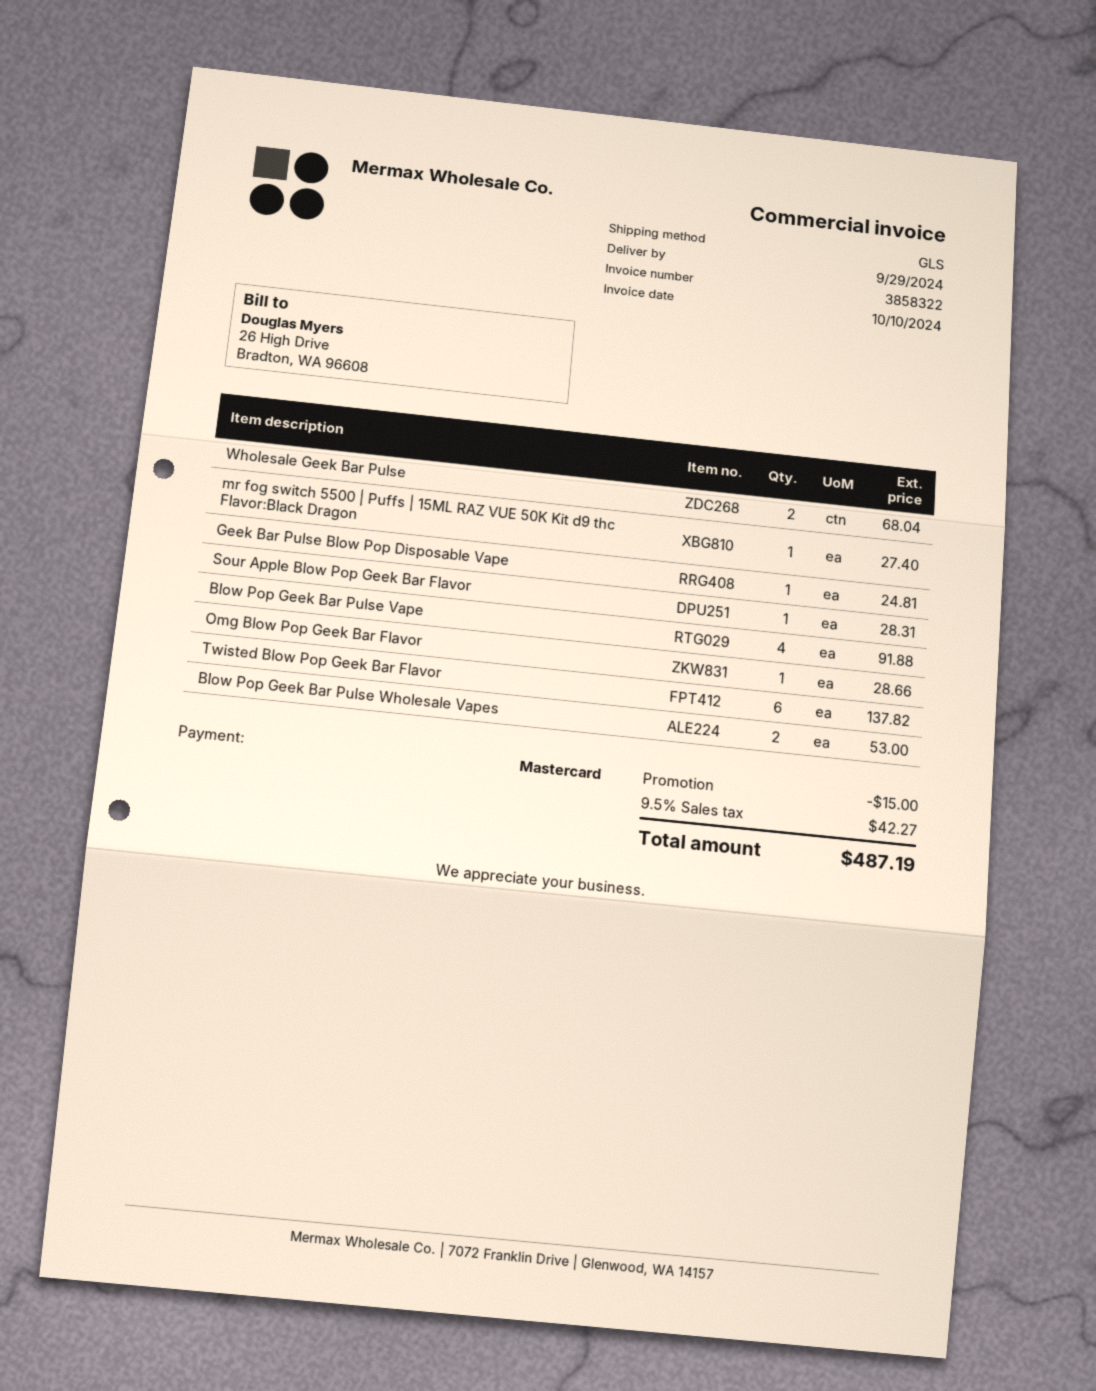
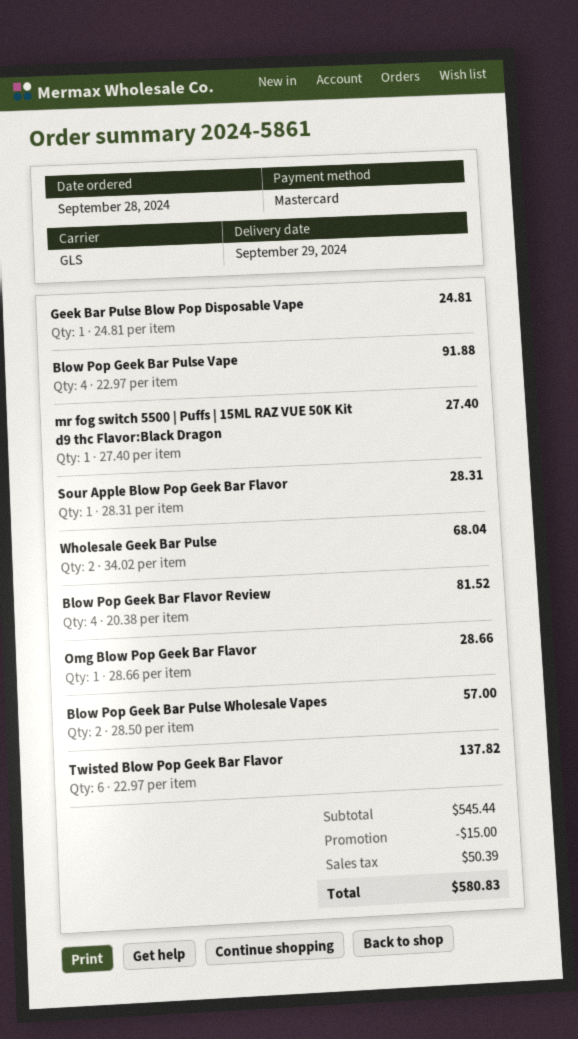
Blow Pop Geek Bar Pulse Wholesale Vapes: 2 for 53.00 -> 2 for 57.00
Blow Pop Geek Bar Flavor Review: none -> 4 for 81.52
tax: 42.27 -> 50.39
total: 487.19 -> 580.83

